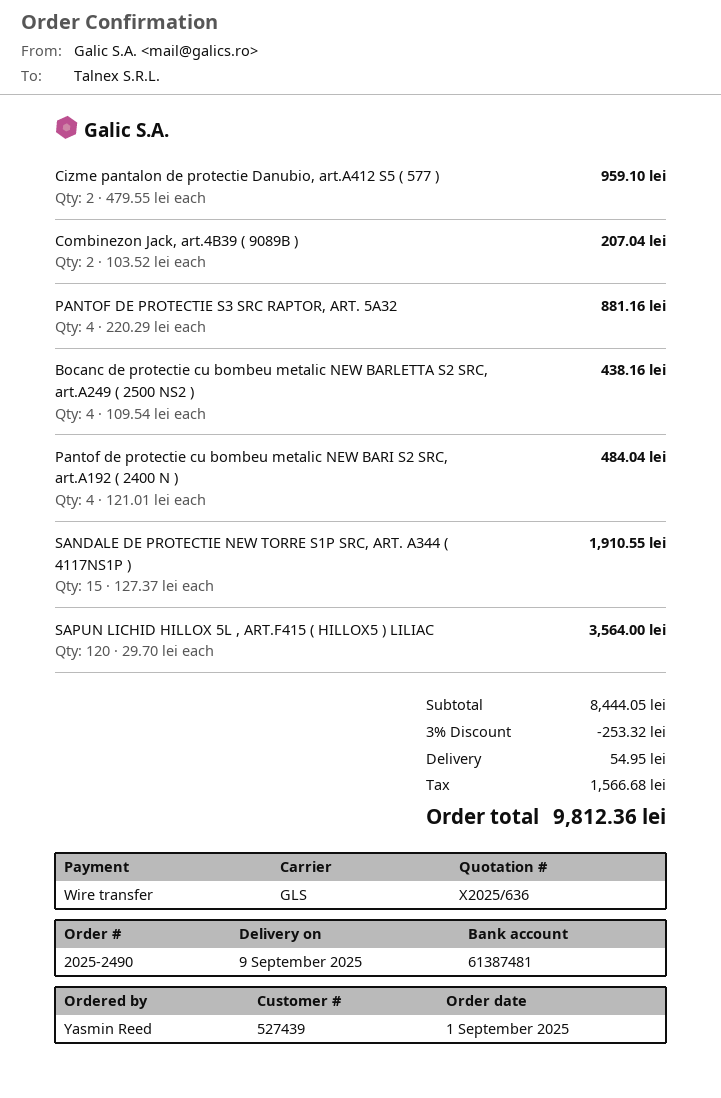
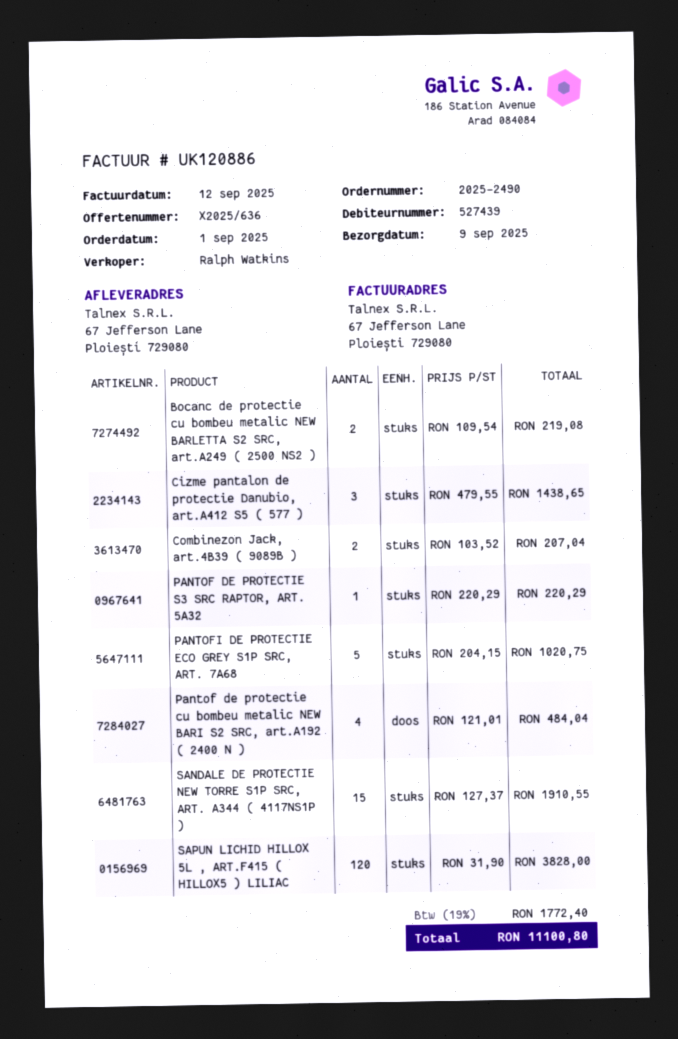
Cizme pantalon de protectie Danubio, art.A412 S5 ( 577 ): 2 x 479.55 = 959.10 -> 3 x 479.55 = 1438.65
PANTOF DE PROTECTIE S3 SRC RAPTOR, ART. 5A32: 4 x 220.29 = 881.16 -> 1 x 220.29 = 220.29
Bocanc de protectie cu bombeu metalic NEW BARLETTA S2 SRC, art.A249 ( 2500 NS2 ): 4 x 109.54 = 438.16 -> 2 x 109.54 = 219.08
SAPUN LICHID HILLOX 5L , ART.F415 ( HILLOX5 ) LILIAC: 120 x 29.70 = 3564.00 -> 120 x 31.90 = 3828.00
PANTOFI DE PROTECTIE ECO GREY S1P SRC, ART. 7A68: none -> 5 x 204.15 = 1020.75
discount: 3% = 253.32 -> none
shipping: 54.95 -> none
tax: 1566.68 -> 1772.40
total: 9812.36 -> 11100.80

